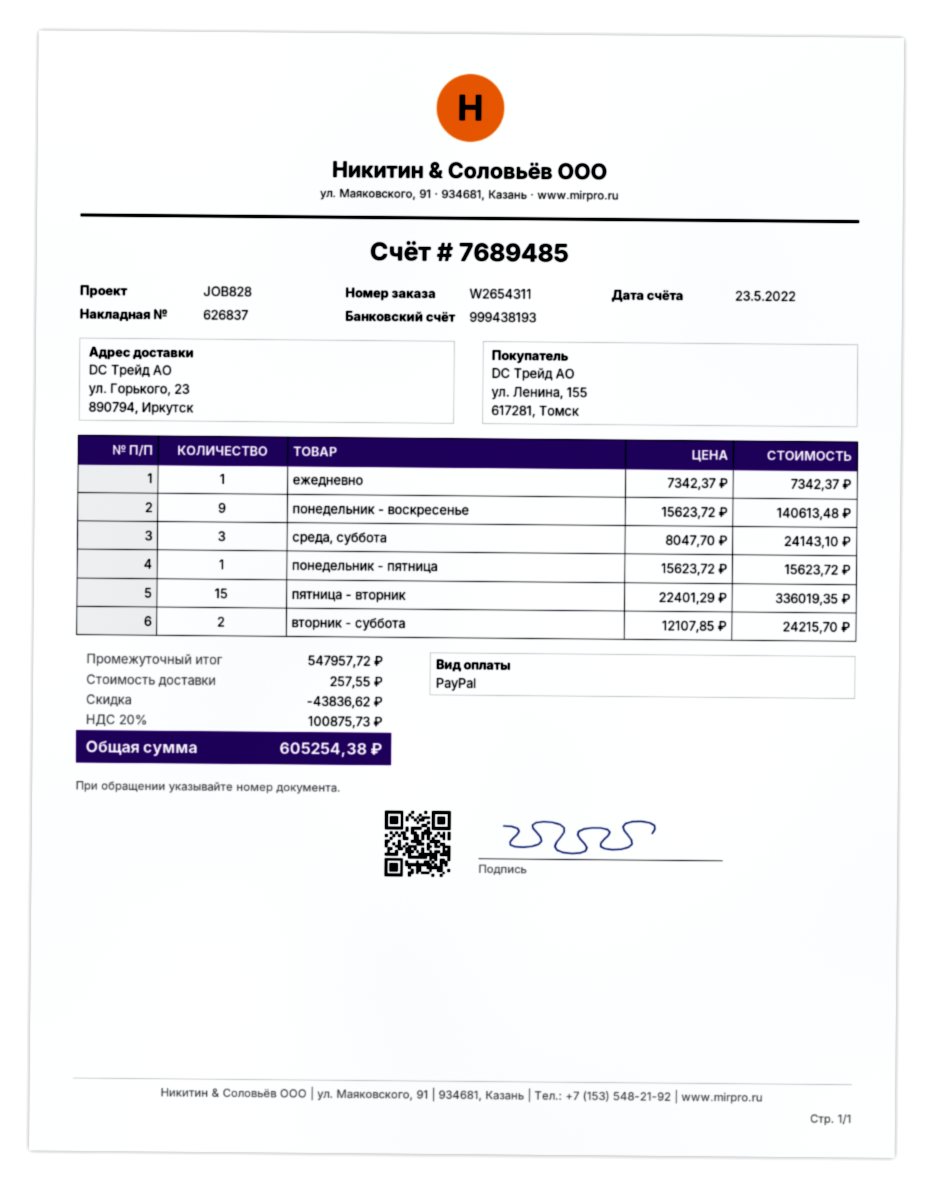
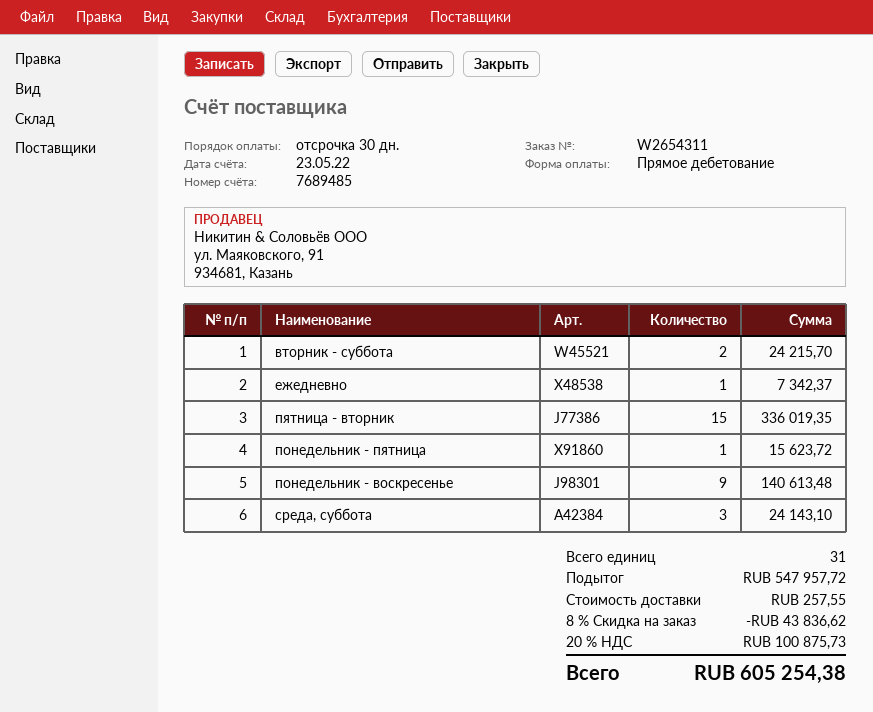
payment method: PayPal -> direct debit

